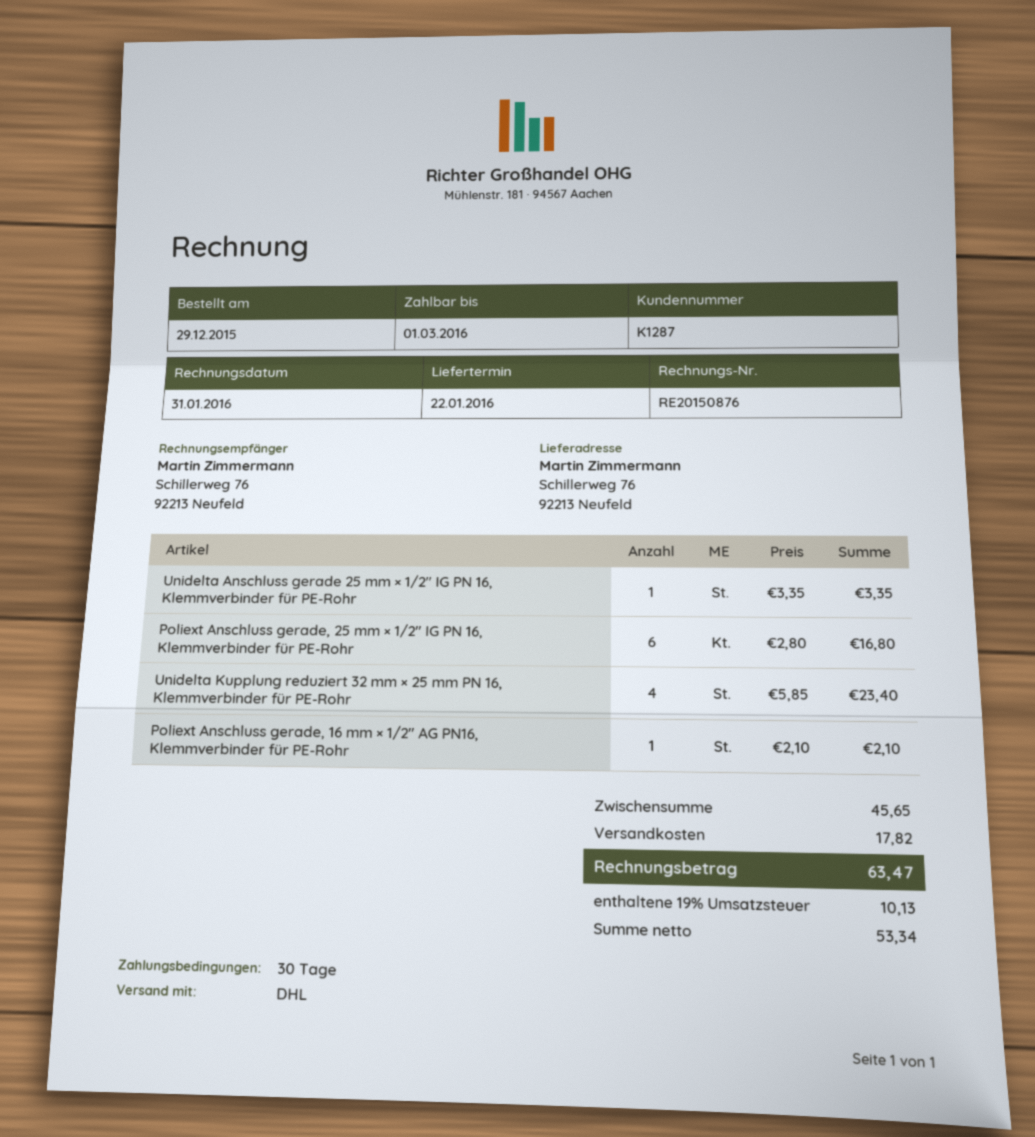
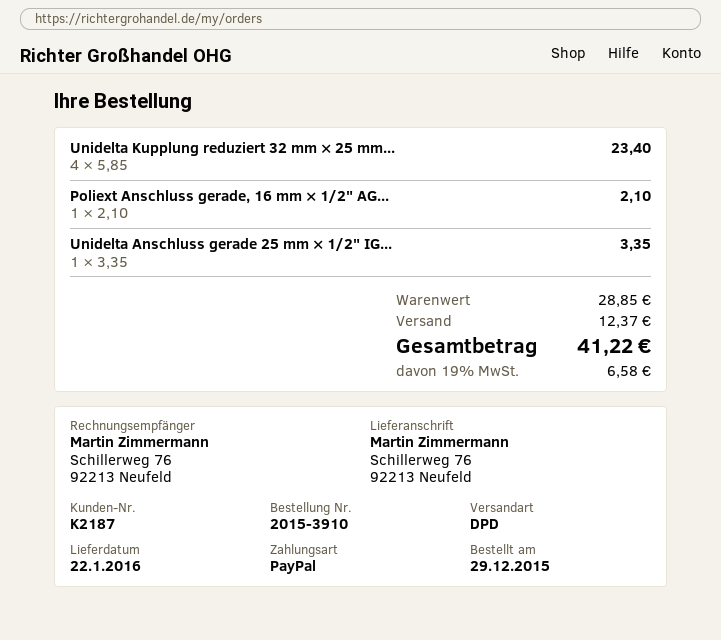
customer number: K1287 -> K2187
shipping method: DHL -> DPD
Poliext Anschluss gerade, 25 mm × 1/2" IG PN 16, Klemmverbinder für PE-Rohr: 6 x 2.80 = 16.80 -> none
subtotal: 45.65 -> 28.85
shipping: 17.82 -> 12.37
tax: 19% = 10.13 -> 19% = 6.58
total: 63.47 -> 41.22

